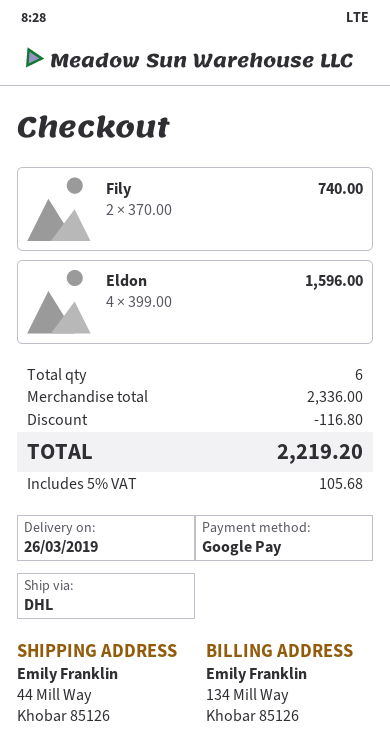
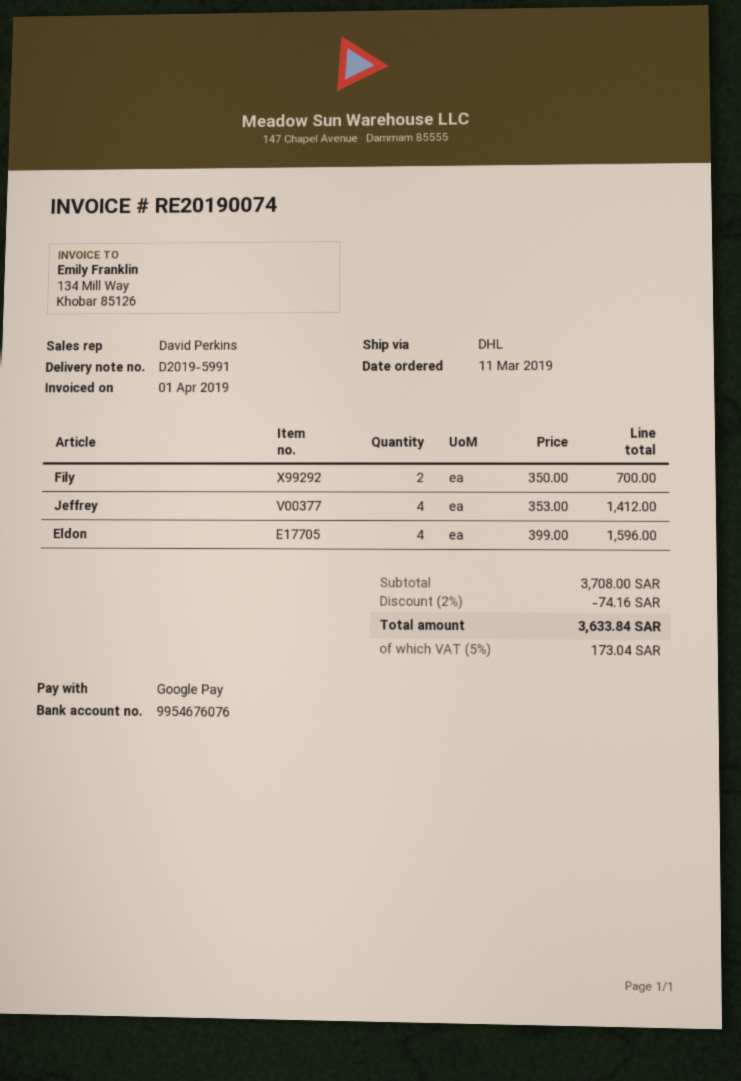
Fily: 2 x 370.00 = 740.00 -> 2 x 350.00 = 700.00
Jeffrey: none -> 4 x 353.00 = 1412.00
subtotal: 2336.00 -> 3708.00
discount: 116.80 -> 74.16
tax: 5% = 105.68 -> 5% = 173.04
total: 2219.20 -> 3633.84

